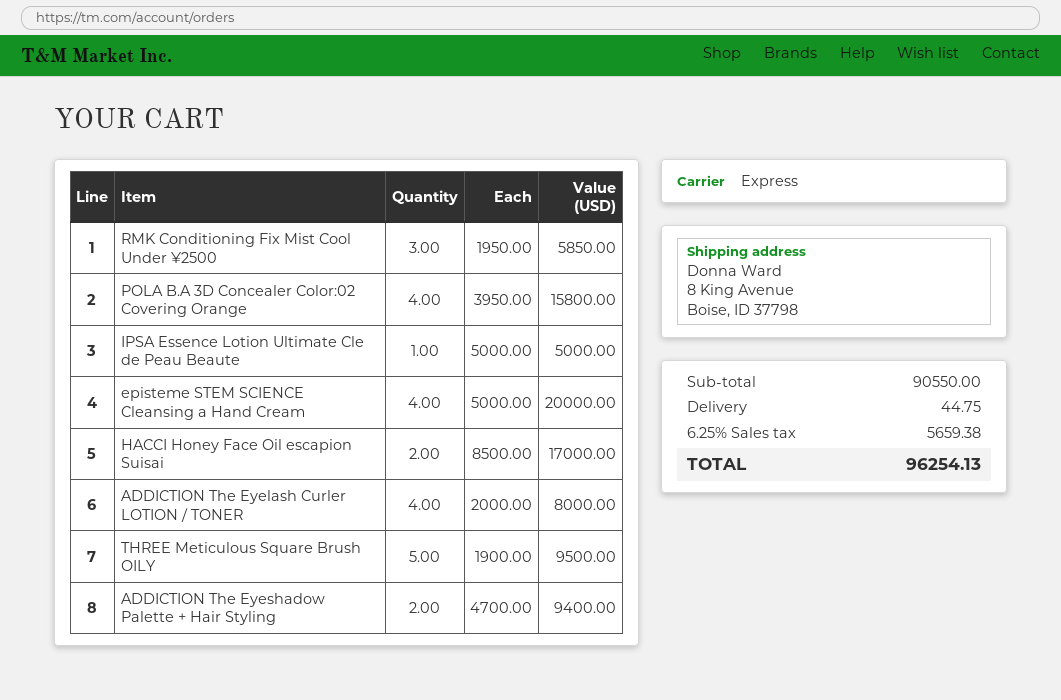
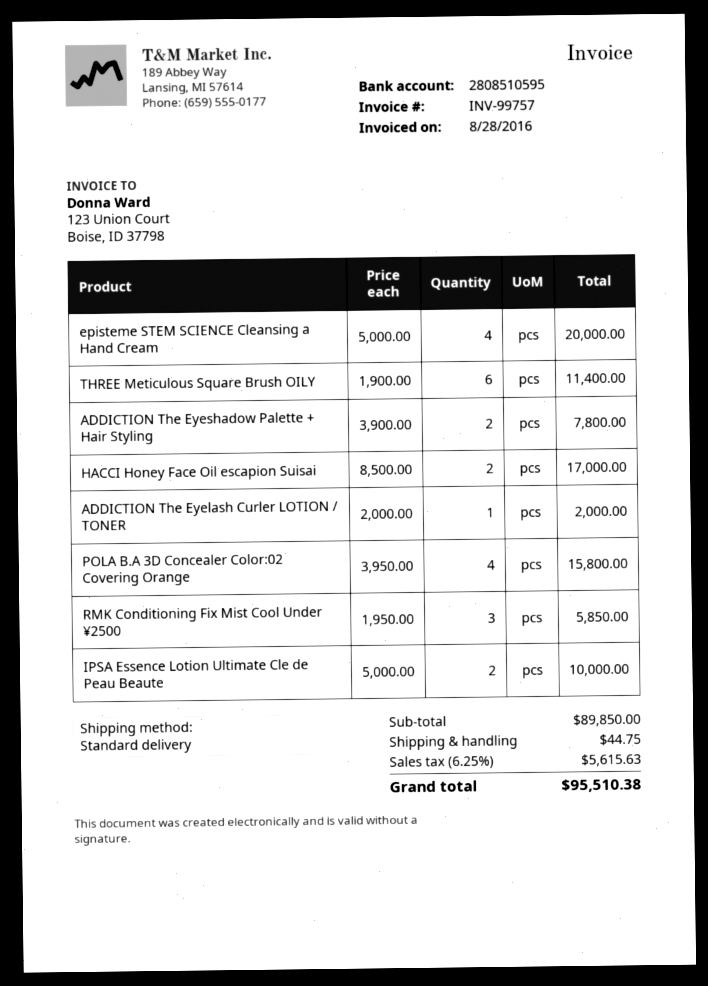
shipping method: express -> standard
IPSA Essence Lotion Ultimate Cle de Peau Beaute: 1 x 5000.00 = 5000.00 -> 2 x 5000.00 = 10000.00
ADDICTION The Eyelash Curler LOTION / TONER: 4 x 2000.00 = 8000.00 -> 1 x 2000.00 = 2000.00
THREE Meticulous Square Brush OILY: 5 x 1900.00 = 9500.00 -> 6 x 1900.00 = 11400.00
ADDICTION The Eyeshadow Palette + Hair Styling: 2 x 4700.00 = 9400.00 -> 2 x 3900.00 = 7800.00
subtotal: 90550.00 -> 89850.00
tax: 6.25% = 5659.38 -> 6.25% = 5615.63
total: 96254.13 -> 95510.38

